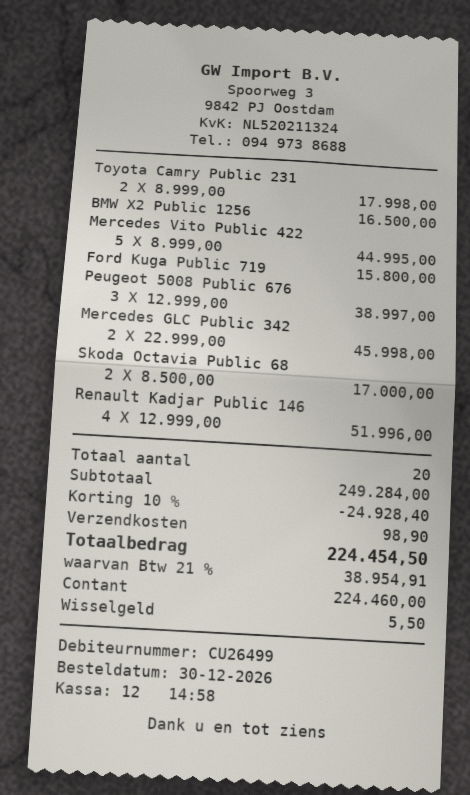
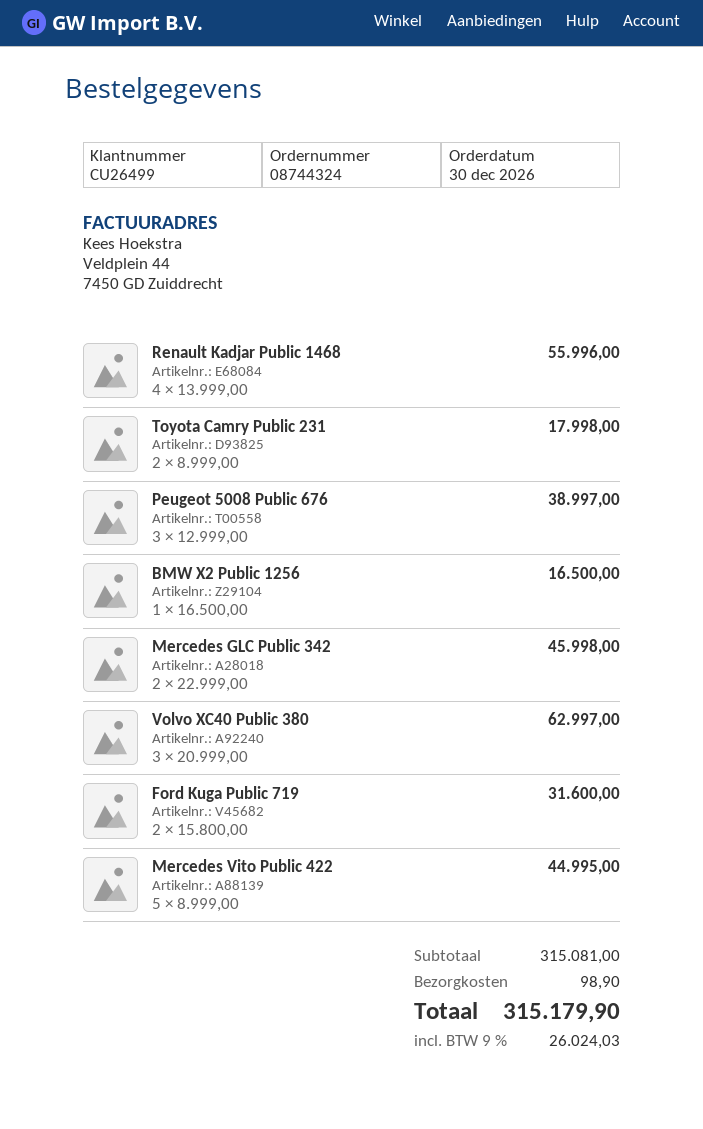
Ford Kuga Public 719: 1 x 15800.00 = 15800.00 -> 2 x 15800.00 = 31600.00
Skoda Octavia Public 68: 2 x 8500.00 = 17000.00 -> none
Renault Kadjar Public 146: 4 x 12999.00 = 51996.00 -> 4 x 13999.00 = 55996.00
Volvo XC40 Public 380: none -> 3 x 20999.00 = 62997.00
subtotal: 249284.00 -> 315081.00
discount: 10% = 24928.40 -> none
tax: 21% = 38954.91 -> 9% = 26024.03
total: 224454.50 -> 315179.90

